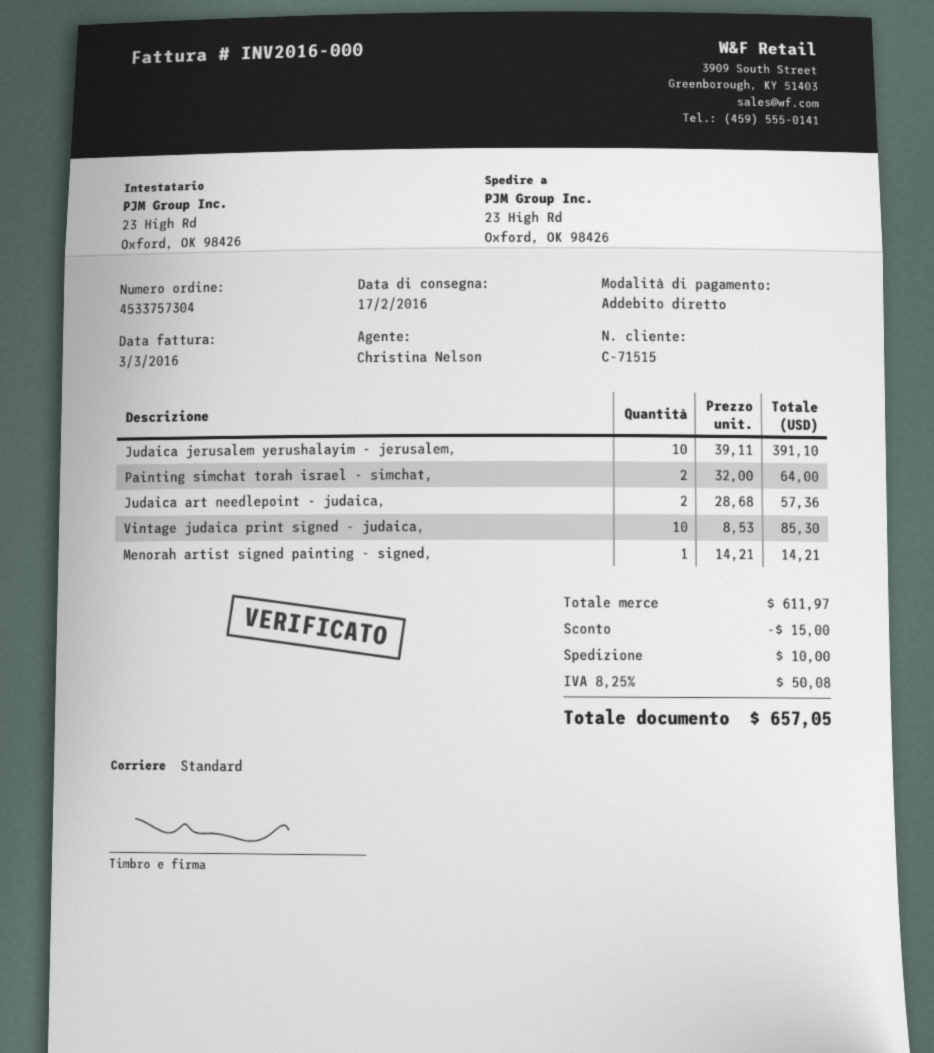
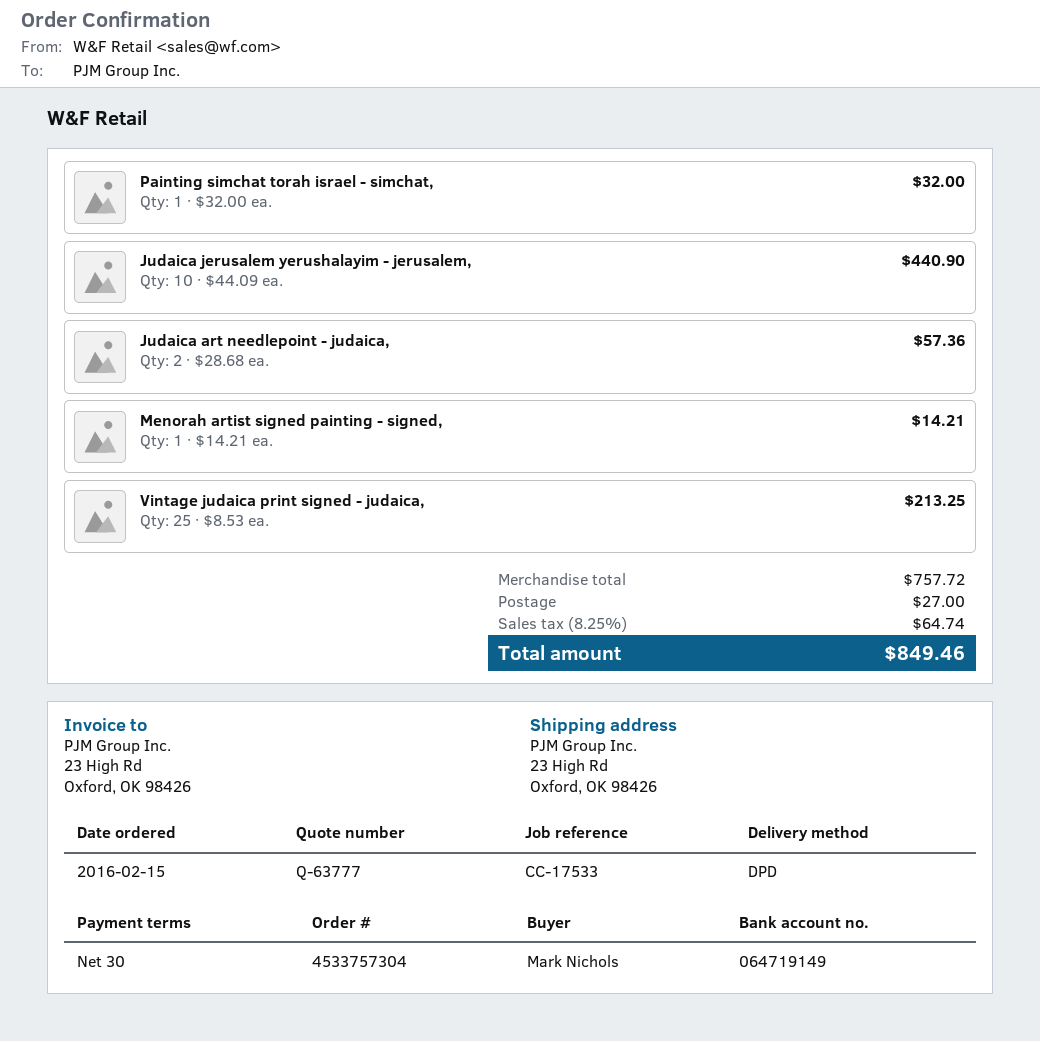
shipping method: standard -> DPD
Judaica jerusalem yerushalayim - jerusalem,: 10 x 39.11 = 391.10 -> 10 x 44.09 = 440.90
Painting simchat torah israel - simchat,: 2 x 32.00 = 64.00 -> 1 x 32.00 = 32.00
Vintage judaica print signed - judaica,: 10 x 8.53 = 85.30 -> 25 x 8.53 = 213.25
subtotal: 611.97 -> 757.72
discount: 15.00 -> none
shipping: 10.00 -> 27.00
tax: 8.25% = 50.08 -> 8.25% = 64.74
total: 657.05 -> 849.46

